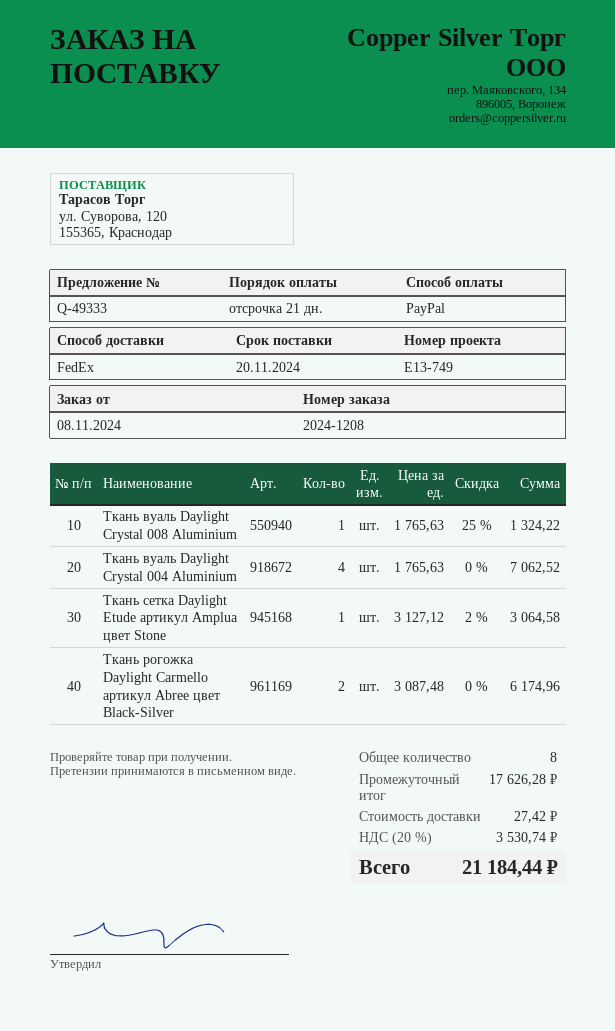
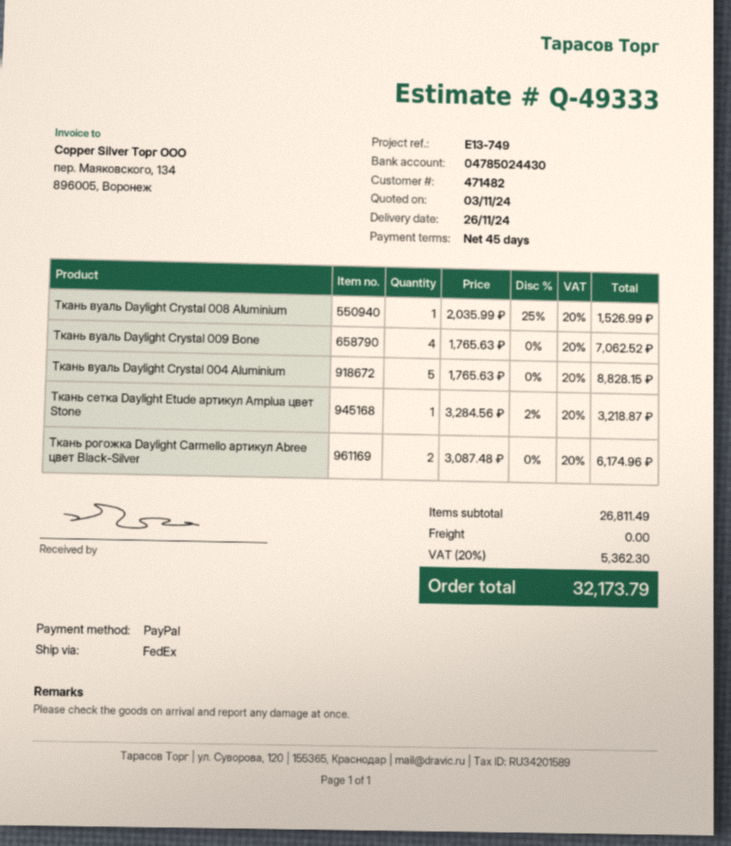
delivery date: 2024-11-20 -> 2024-11-26
payment terms: 21 days -> 45 days
Ткань вуаль Daylight Crystal 008 Aluminium: 1 x 1765.63 - 25% = 1324.22 -> 1 x 2035.99 - 25% = 1526.99
Ткань вуаль Daylight Crystal 004 Aluminium: 4 x 1765.63 = 7062.52 -> 5 x 1765.63 = 8828.15
Ткань сетка Daylight Etude артикул Amplua цвет Stone: 1 x 3127.12 - 2% = 3064.58 -> 1 x 3284.56 - 2% = 3218.87
Ткань вуаль Daylight Crystal 009 Bone: none -> 4 x 1765.63 = 7062.52
subtotal: 17626.28 -> 26811.49
shipping: 27.42 -> 0.00
tax: 20% = 3530.74 -> 20% = 5362.30
total: 21184.44 -> 32173.79

